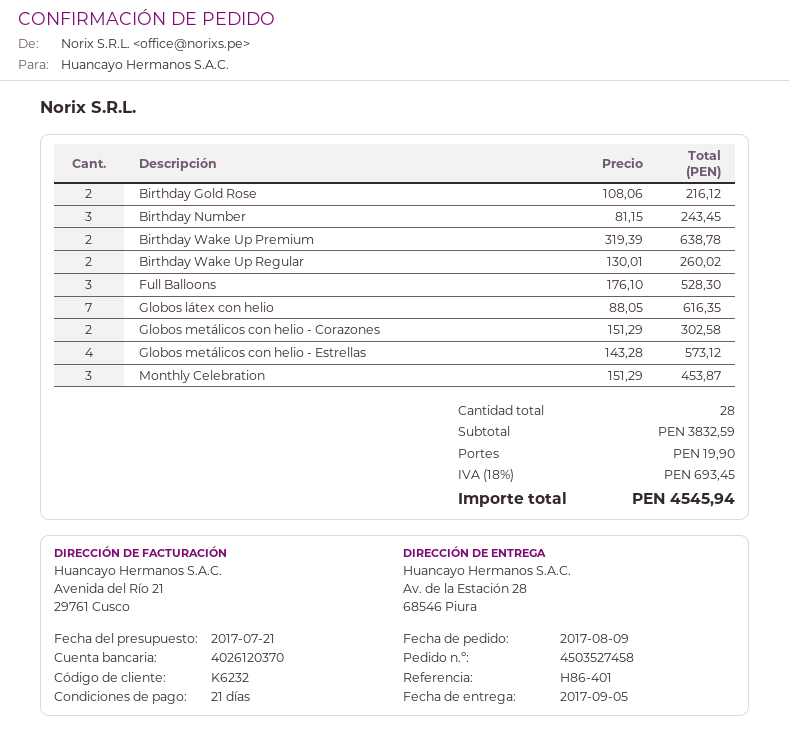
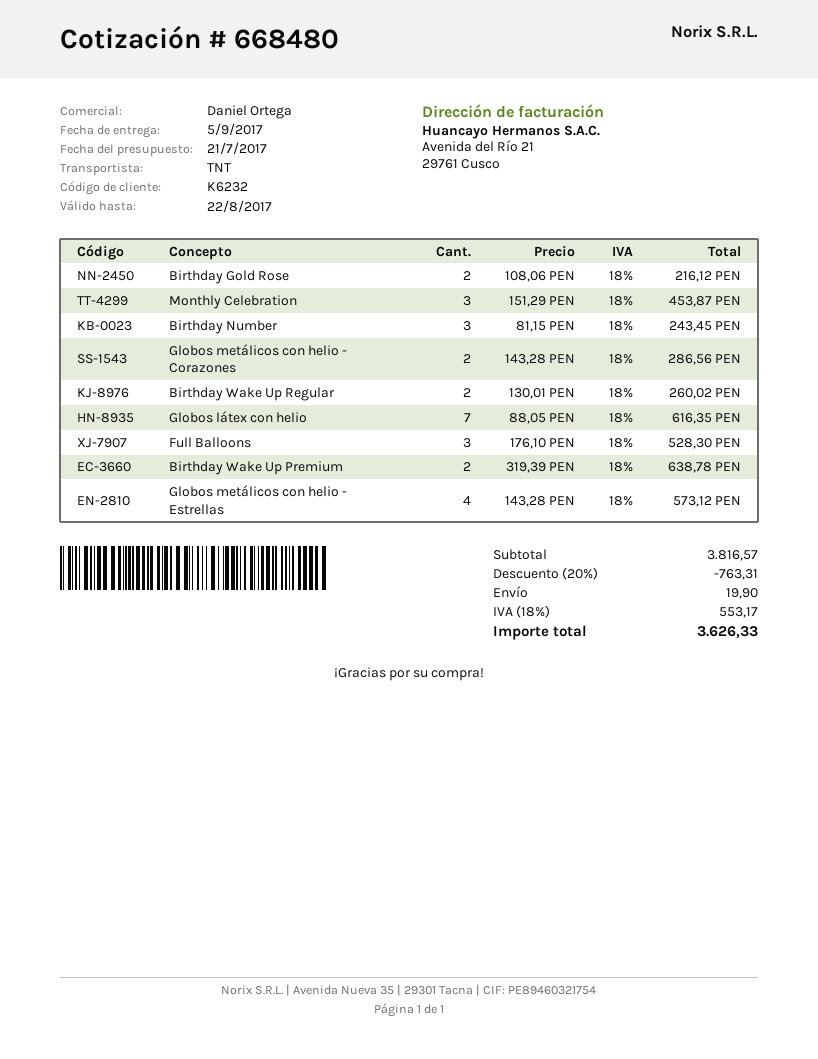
Globos metálicos con helio - Corazones: 2 x 151.29 = 302.58 -> 2 x 143.28 = 286.56
subtotal: 3832.59 -> 3816.57
discount: none -> 20% = 763.31
tax: 18% = 693.45 -> 18% = 553.17
total: 4545.94 -> 3626.33

